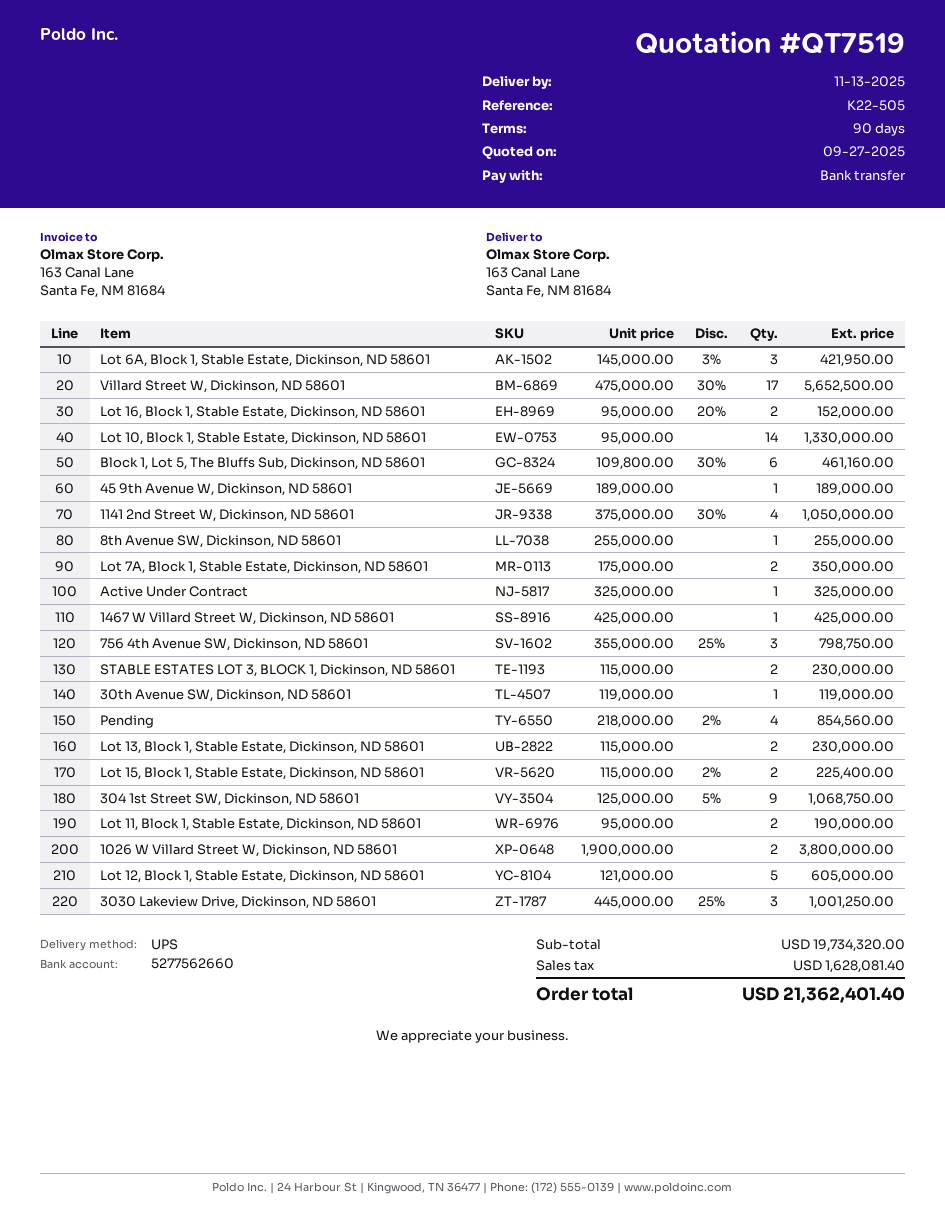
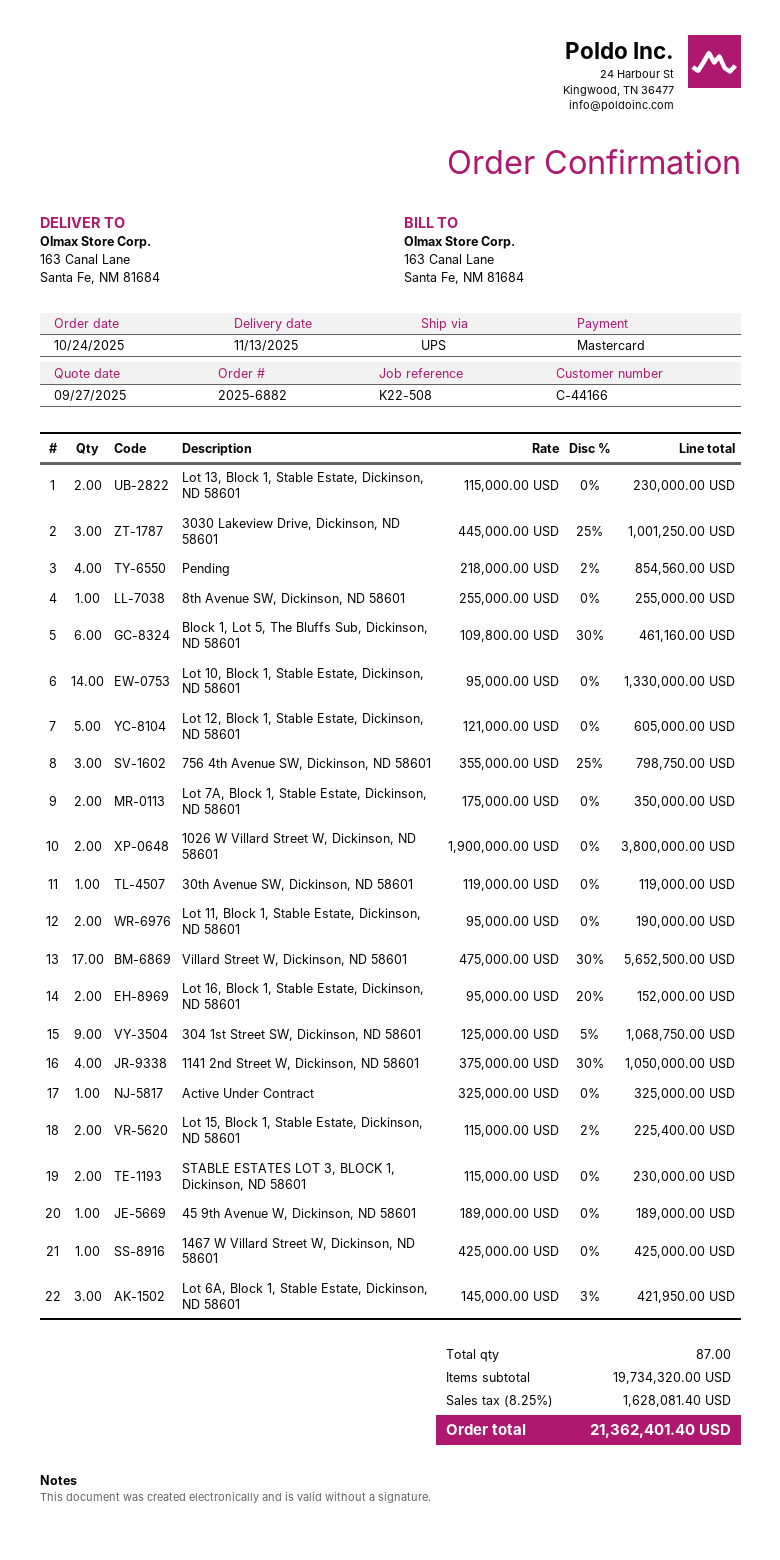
reference: K22-505 -> K22-508
payment method: bank transfer -> Mastercard

